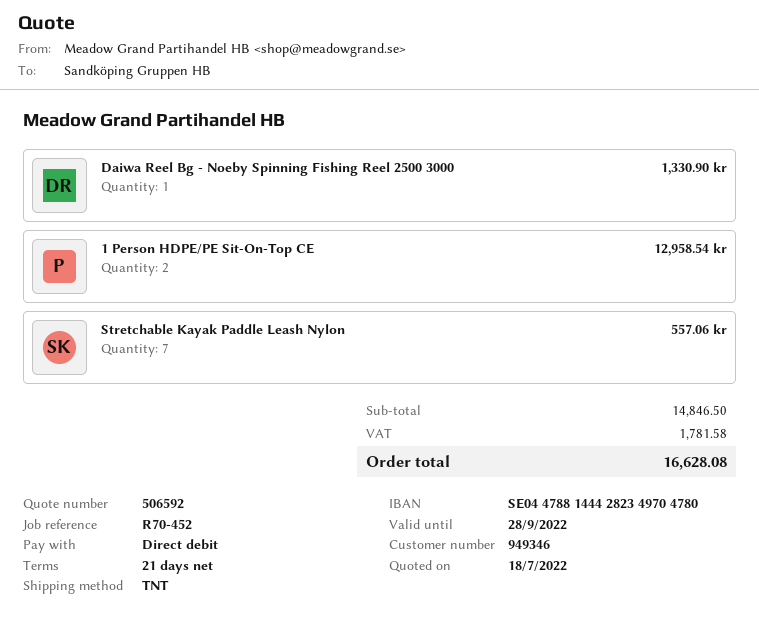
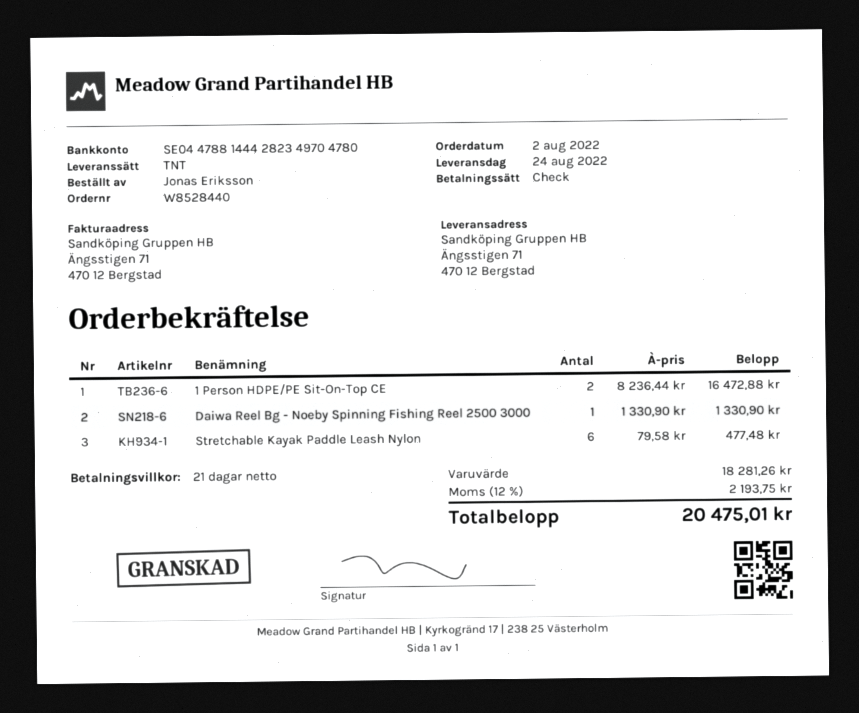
payment method: direct debit -> cheque
1 Person HDPE/PE Sit-On-Top CE: 2 for 12958.54 -> 2 for 16472.88
Stretchable Kayak Paddle Leash Nylon: 7 for 557.06 -> 6 for 477.48
subtotal: 14846.50 -> 18281.26
tax: 1781.58 -> 2193.75
total: 16628.08 -> 20475.01

